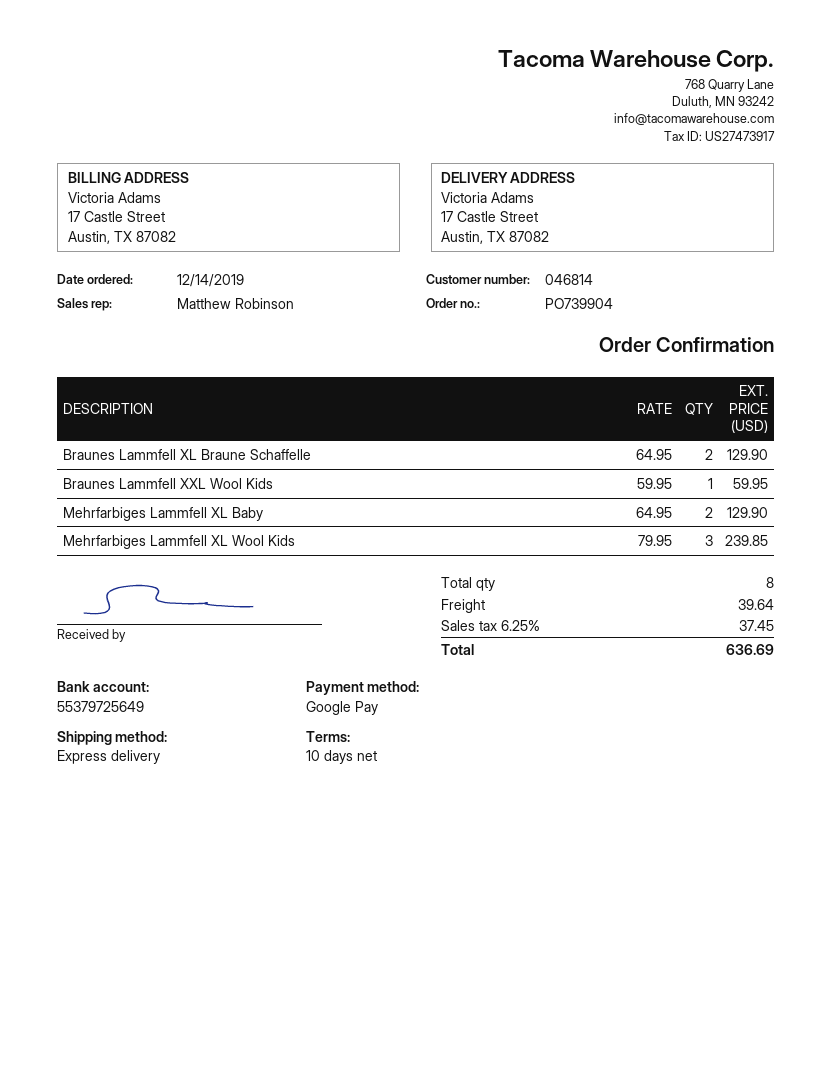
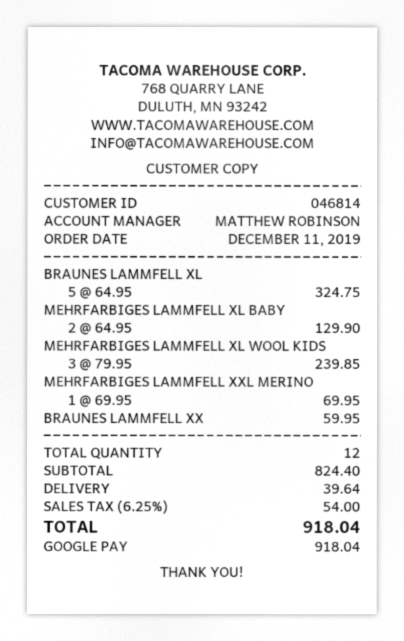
order date: 2019-12-14 -> 2019-12-11
Braunes Lammfell XL Braune Schaffelle: 2 x 64.95 = 129.90 -> 5 x 64.95 = 324.75
MEHRFARBIGES LAMMFELL XXL MERINO: none -> 1 x 69.95 = 69.95
total quantity: 8 -> 12
tax: 6.25% = 37.45 -> 6.25% = 54.00
total: 636.69 -> 918.04

